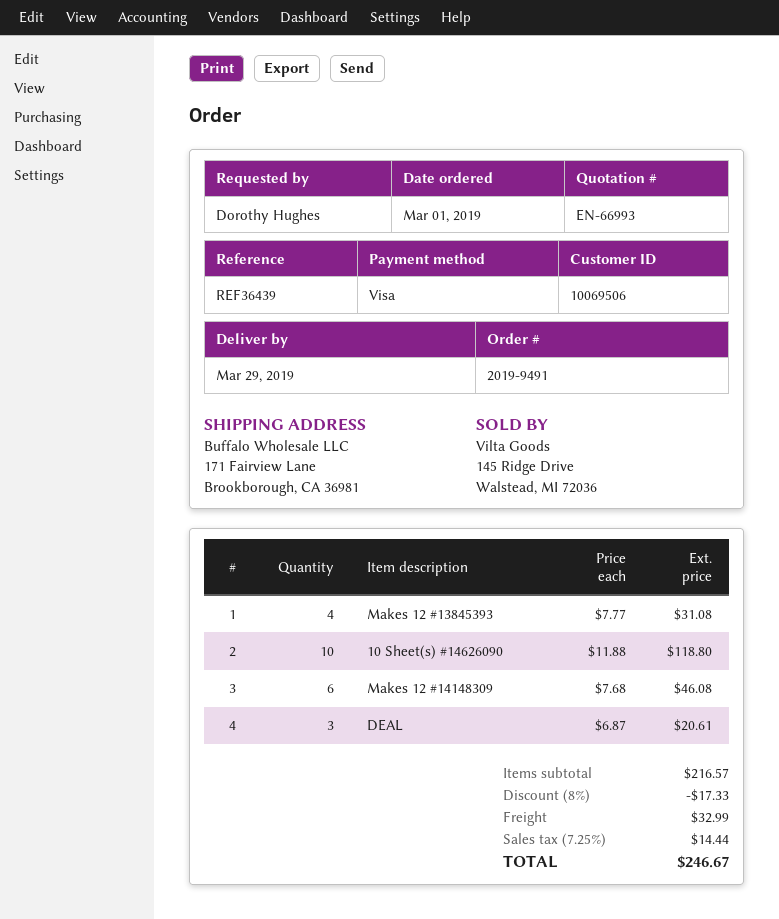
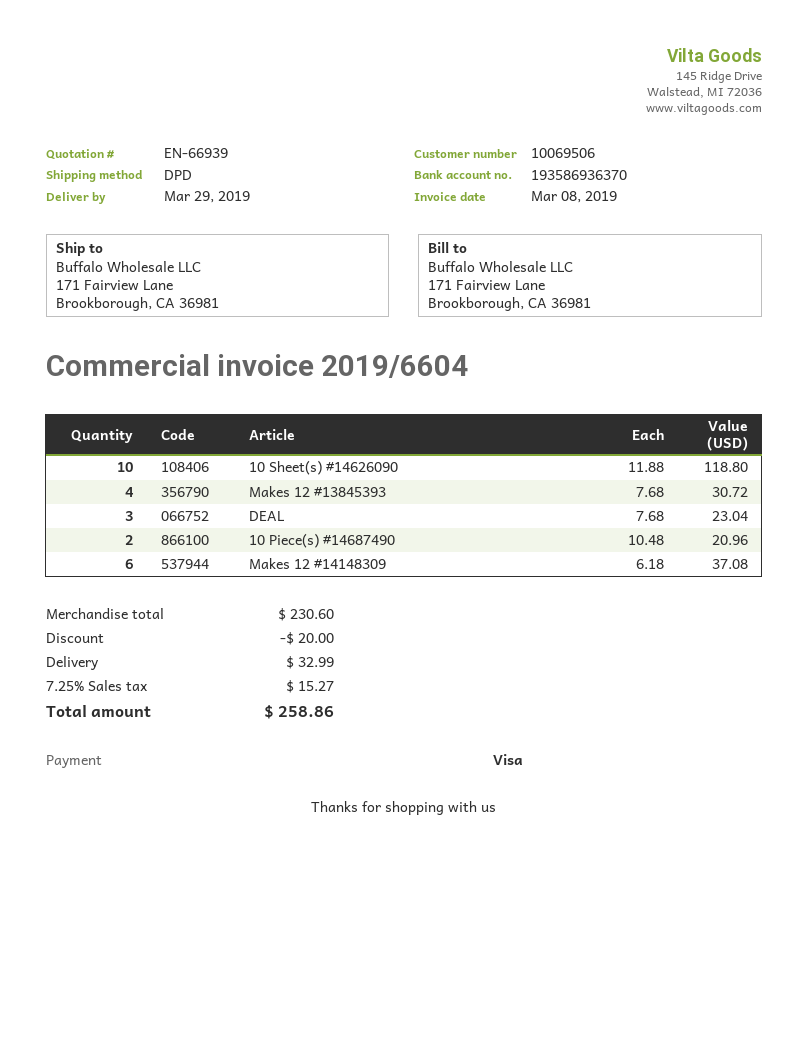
quote number: EN-66993 -> EN-66939
Makes 12 #13845393: 4 x 7.77 = 31.08 -> 4 x 7.68 = 30.72
Makes 12 #14148309: 6 x 7.68 = 46.08 -> 6 x 6.18 = 37.08
DEAL: 3 x 6.87 = 20.61 -> 3 x 7.68 = 23.04
10 Piece(s) #14687490: none -> 2 x 10.48 = 20.96
subtotal: 216.57 -> 230.60
discount: 17.33 -> 20.00
tax: 7.25% = 14.44 -> 7.25% = 15.27
total: 246.67 -> 258.86

